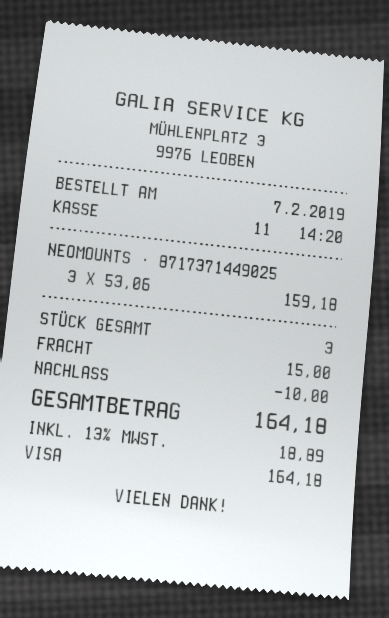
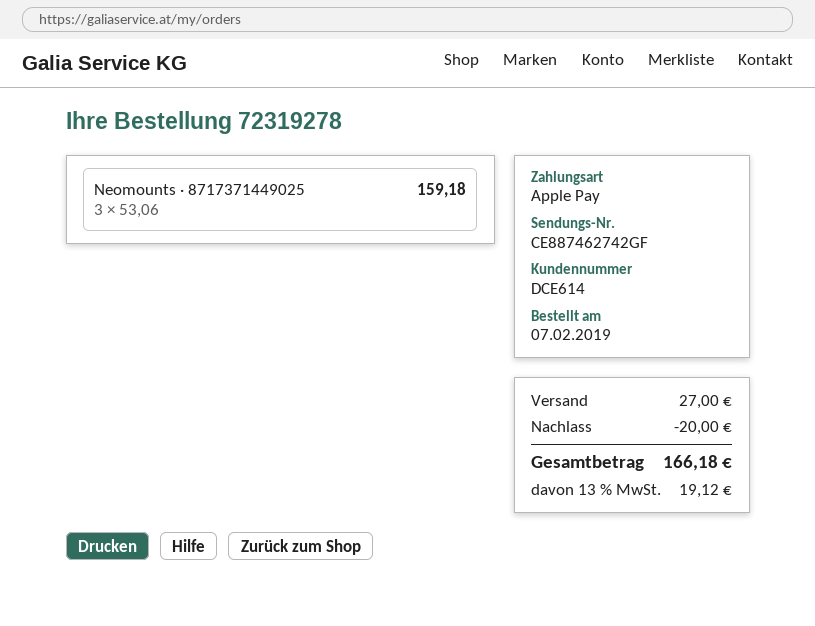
payment method: Visa -> Apple Pay
discount: 10.00 -> 20.00
shipping: 15.00 -> 27.00
tax: 13% = 18.89 -> 13% = 19.12
total: 164.18 -> 166.18

